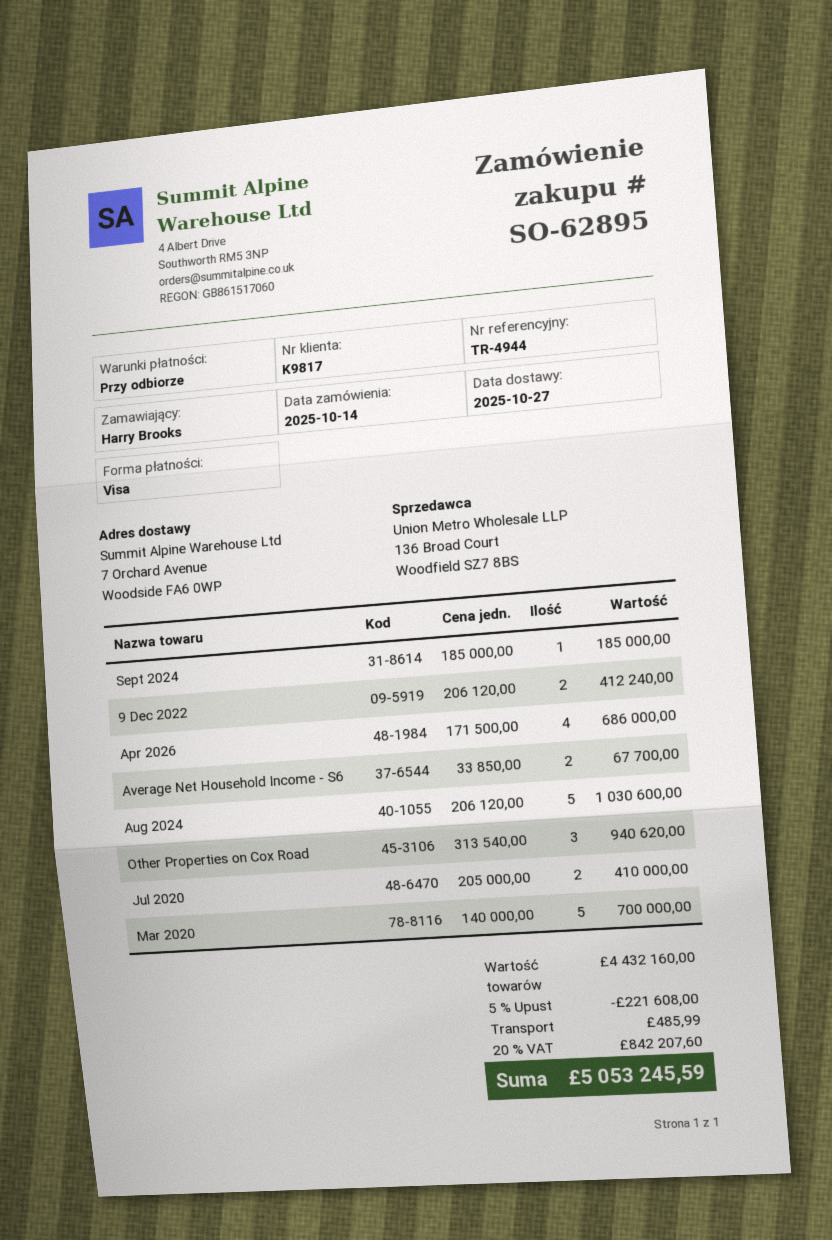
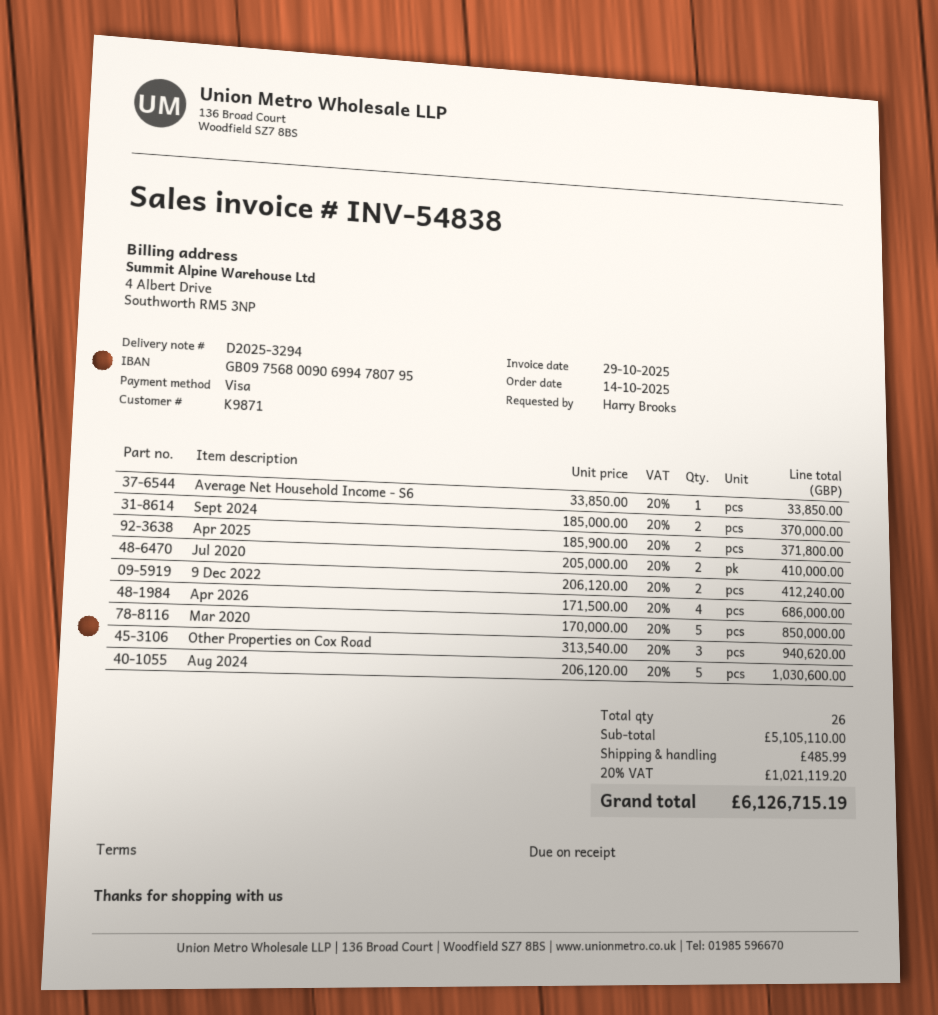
customer number: K9817 -> K9871
Sept 2024: 1 x 185000.00 = 185000.00 -> 2 x 185000.00 = 370000.00
Average Net Household Income - S6: 2 x 33850.00 = 67700.00 -> 1 x 33850.00 = 33850.00
Mar 2020: 5 x 140000.00 = 700000.00 -> 5 x 170000.00 = 850000.00
Apr 2025: none -> 2 x 185900.00 = 371800.00
subtotal: 4432160.00 -> 5105110.00
discount: 5% = 221608.00 -> none
tax: 20% = 842207.60 -> 20% = 1021119.20
total: 5053245.59 -> 6126715.19

